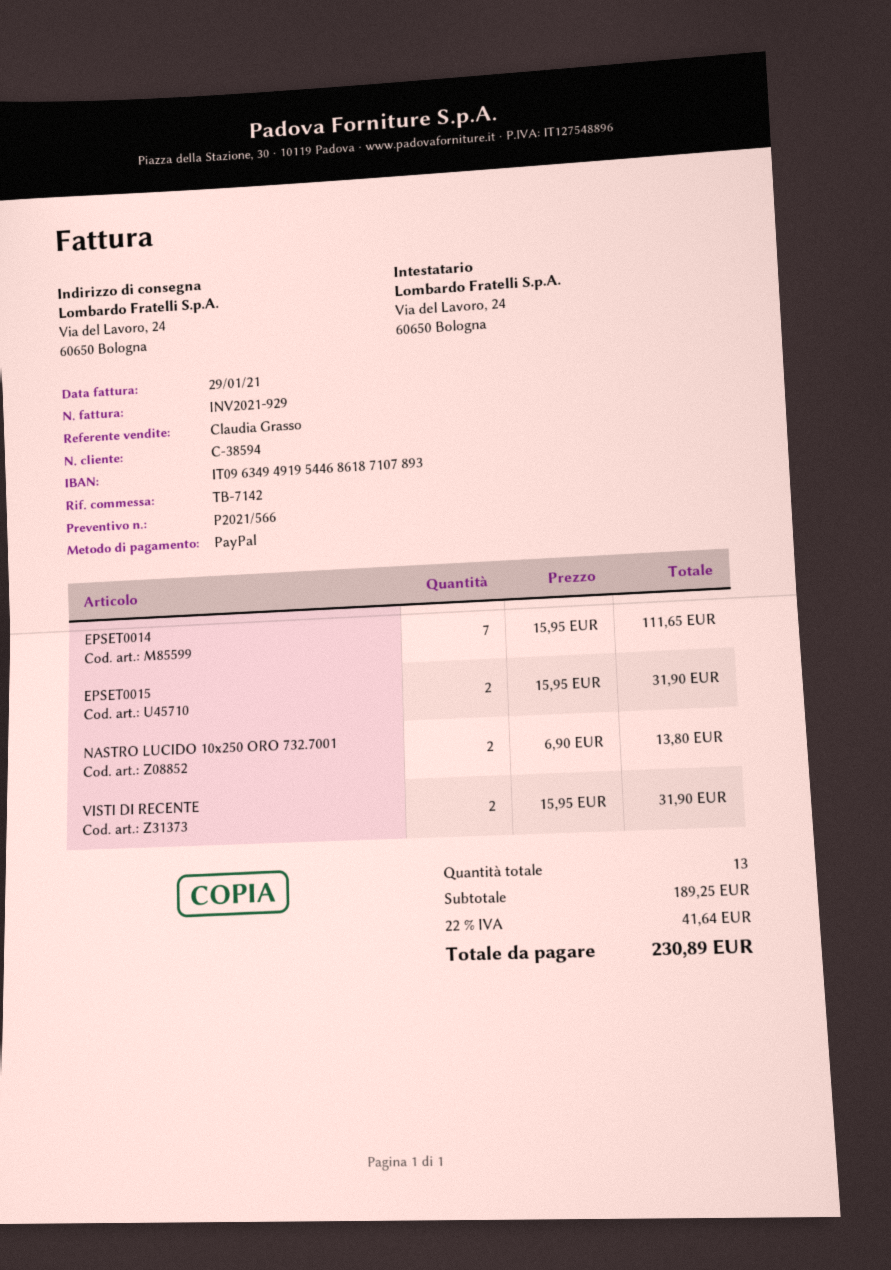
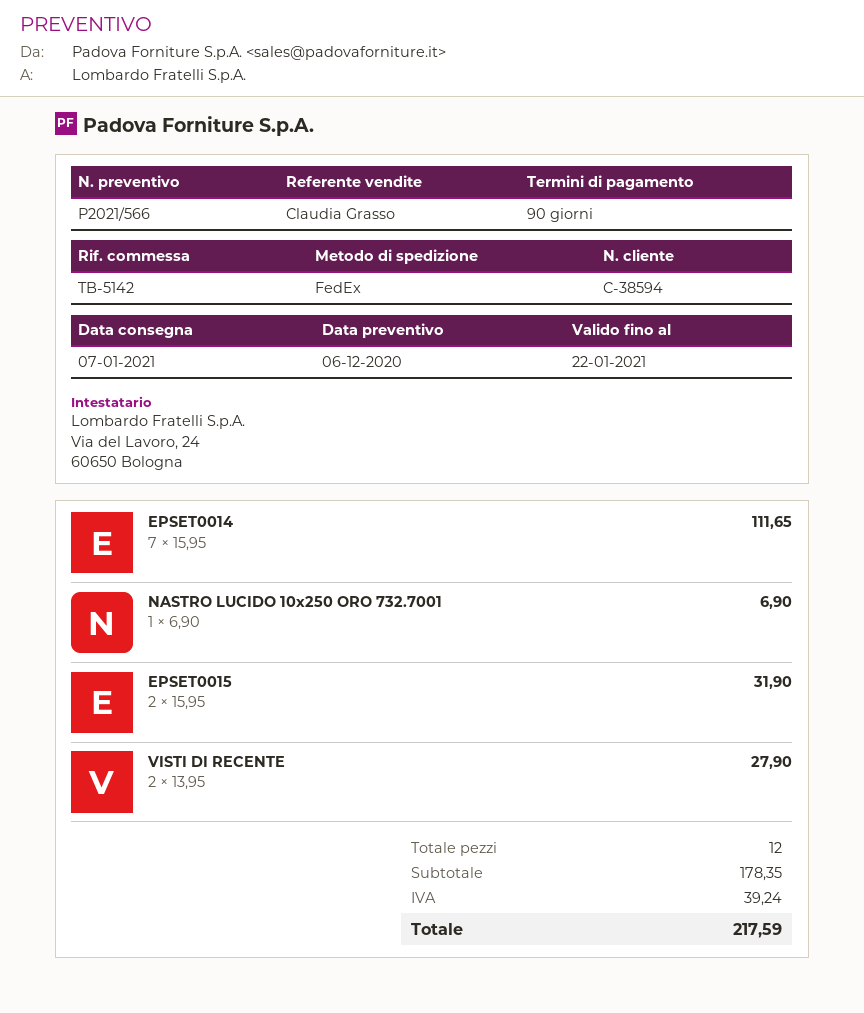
reference: TB-7142 -> TB-5142
NASTRO LUCIDO 10x250 ORO 732.7001: 2 x 6.90 = 13.80 -> 1 x 6.90 = 6.90
VISTI DI RECENTE: 2 x 15.95 = 31.90 -> 2 x 13.95 = 27.90
total quantity: 13 -> 12
subtotal: 189.25 -> 178.35
tax: 41.64 -> 39.24
total: 230.89 -> 217.59

